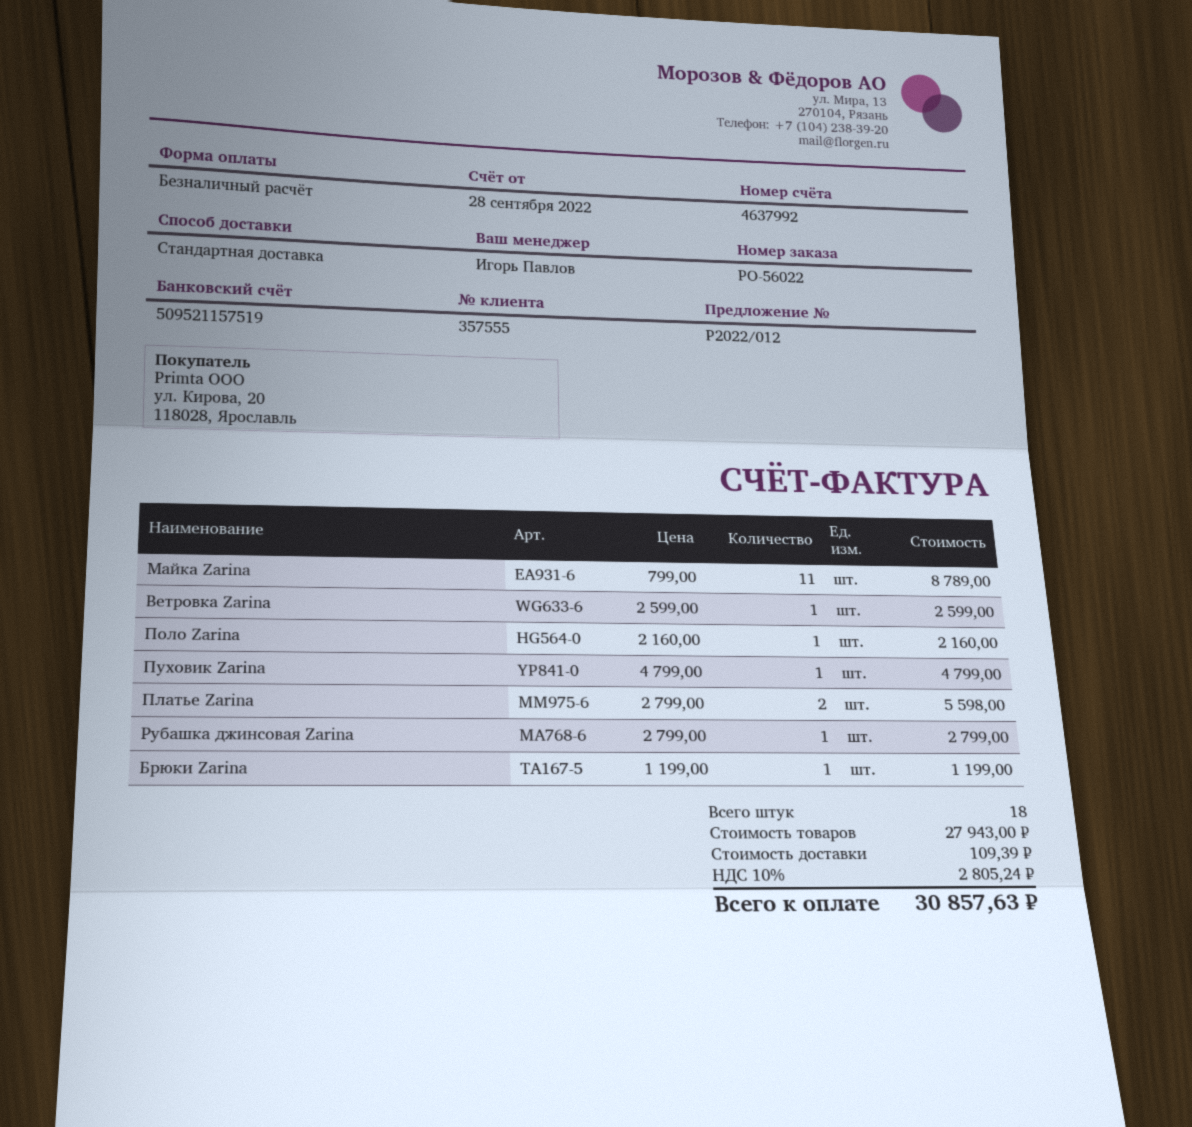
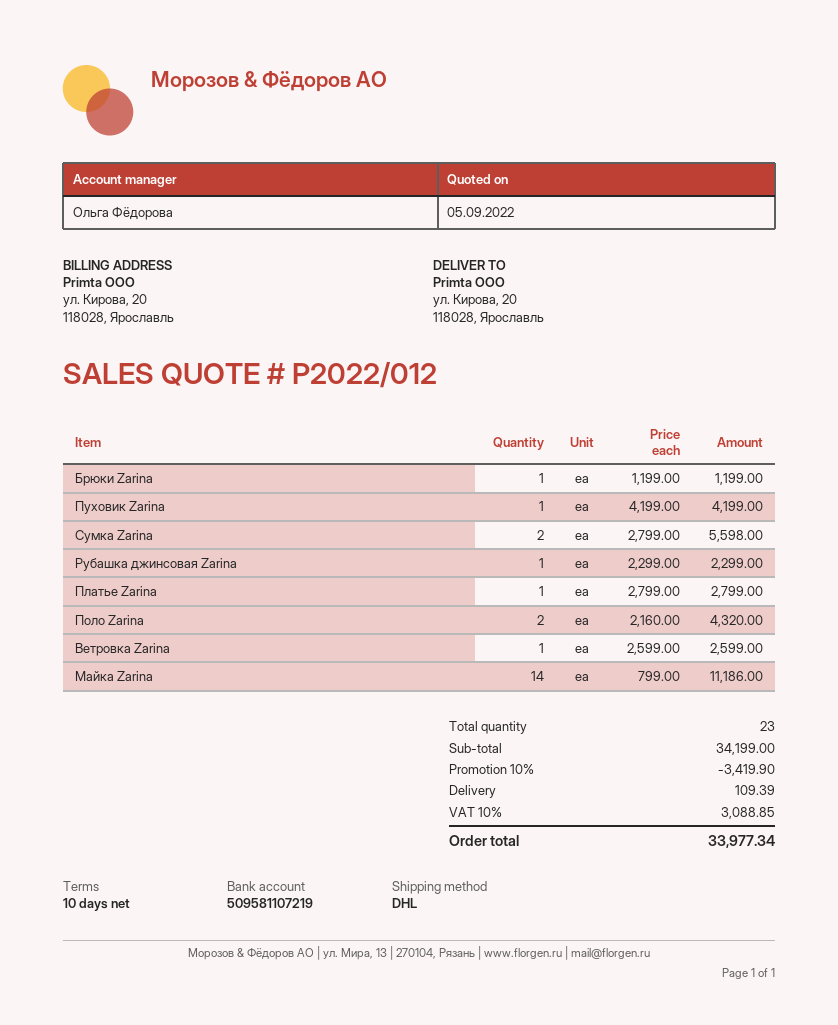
sales rep: Игорь Павлов -> Ольга Фёдорова
bank account: 509521157519 -> 509581107219
shipping method: standard -> DHL
Майка Zarina: 11 x 799.00 = 8789.00 -> 14 x 799.00 = 11186.00
Поло Zarina: 1 x 2160.00 = 2160.00 -> 2 x 2160.00 = 4320.00
Пуховик Zarina: 1 x 4799.00 = 4799.00 -> 1 x 4199.00 = 4199.00
Платье Zarina: 2 x 2799.00 = 5598.00 -> 1 x 2799.00 = 2799.00
Рубашка джинсовая Zarina: 1 x 2799.00 = 2799.00 -> 1 x 2299.00 = 2299.00
Сумка Zarina: none -> 2 x 2799.00 = 5598.00
total quantity: 18 -> 23
subtotal: 27943.00 -> 34199.00
discount: none -> 10% = 3419.90
tax: 10% = 2805.24 -> 10% = 3088.85
total: 30857.63 -> 33977.34

